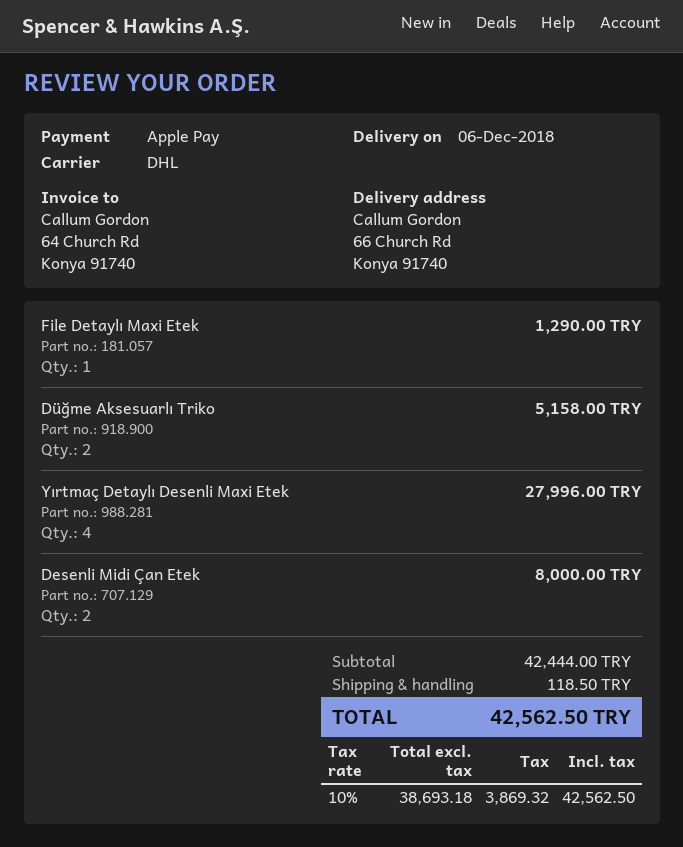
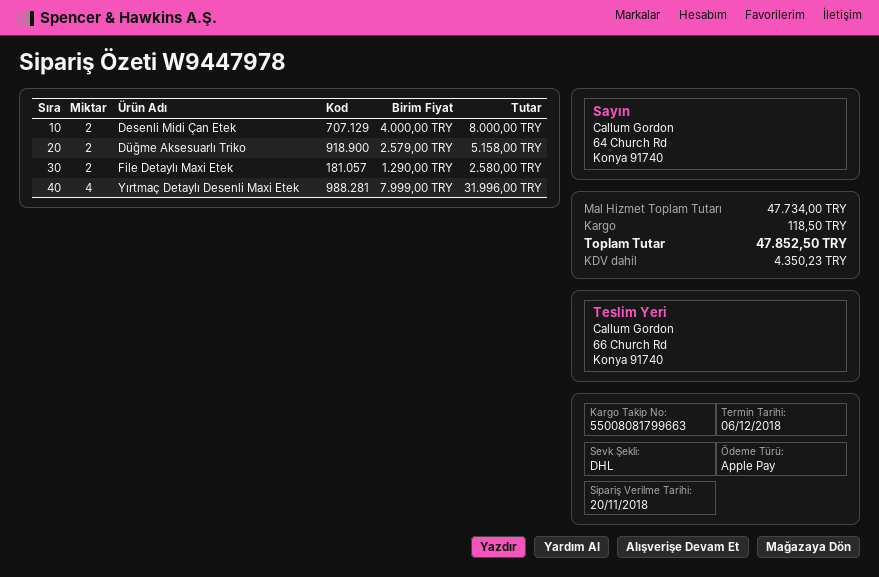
File Detaylı Maxi Etek: 1 for 1290.00 -> 2 for 2580.00
Yırtmaç Detaylı Desenli Maxi Etek: 4 for 27996.00 -> 4 for 31996.00
subtotal: 42444.00 -> 47734.00
tax: 3869.32 -> 4350.23
total: 42562.50 -> 47852.50

